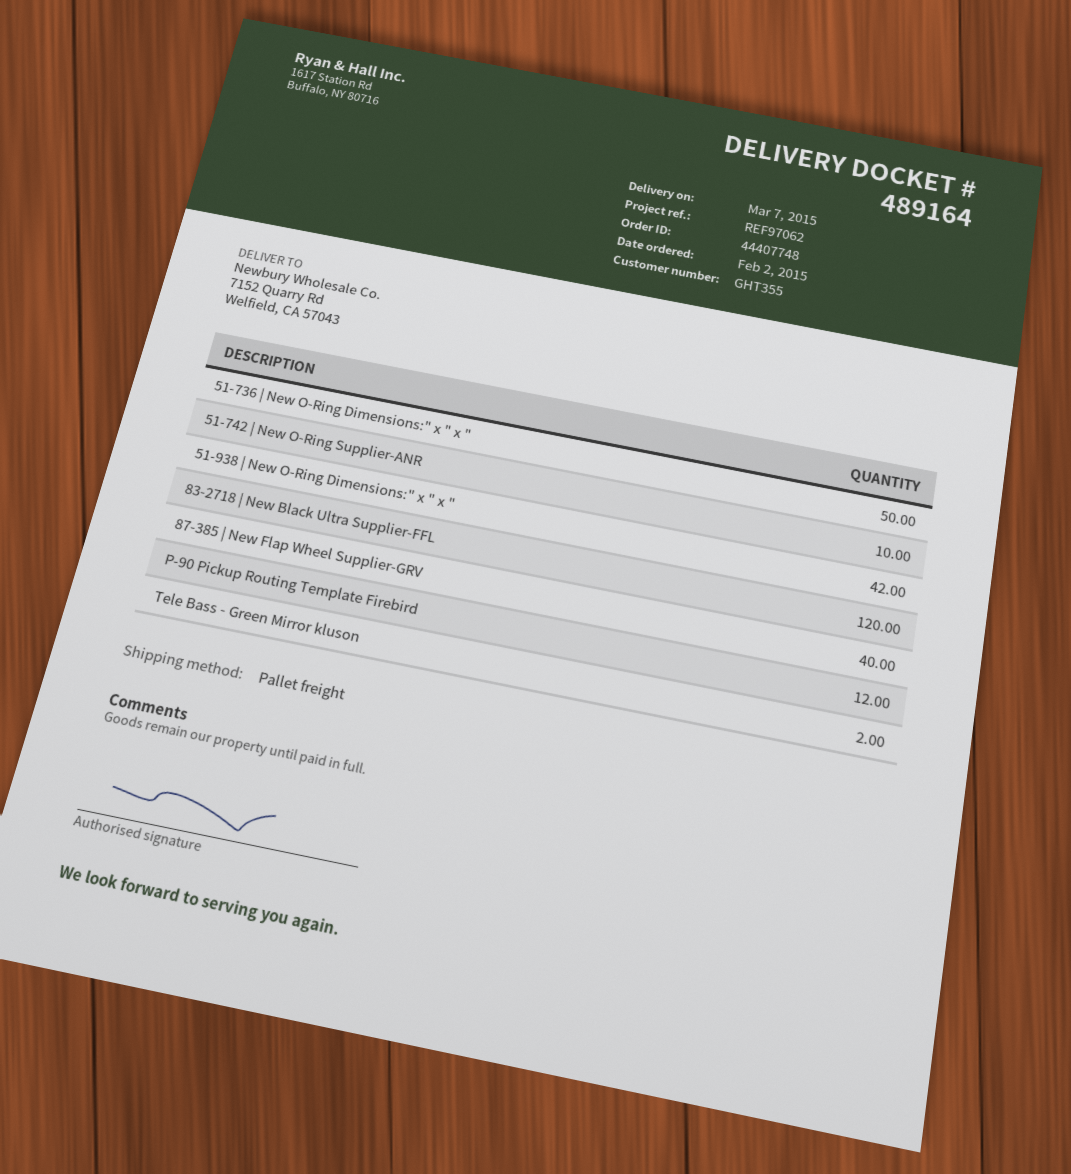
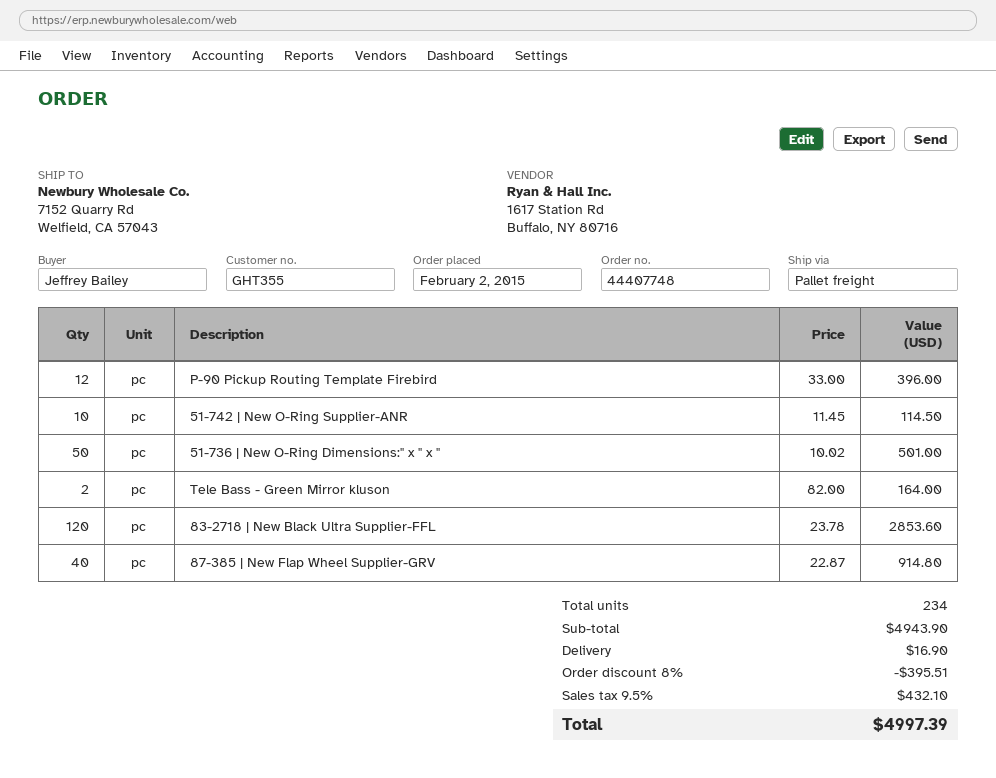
51-938 | New O-Ring Dimensions:" x " x ": 42 -> none

